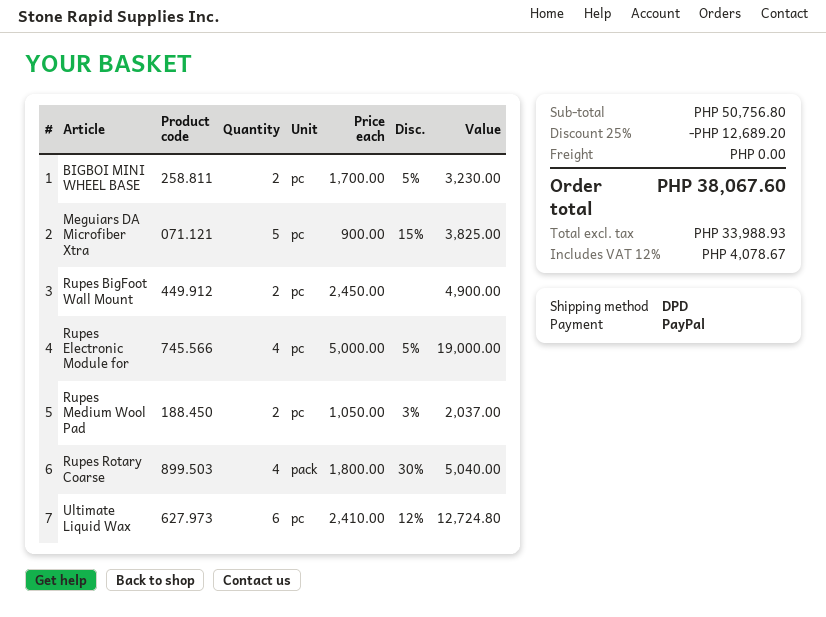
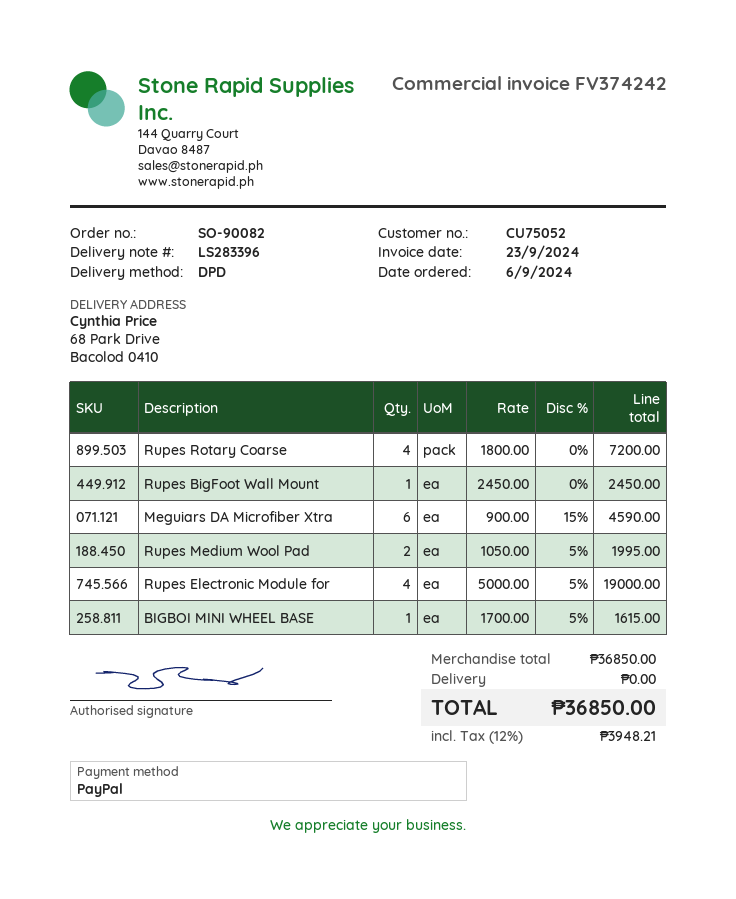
BIGBOI MINI WHEEL BASE: 2 x 1700.00 - 5% = 3230.00 -> 1 x 1700.00 - 5% = 1615.00
Meguiars DA Microfiber Xtra: 5 x 900.00 - 15% = 3825.00 -> 6 x 900.00 - 15% = 4590.00
Rupes BigFoot Wall Mount: 2 x 2450.00 = 4900.00 -> 1 x 2450.00 = 2450.00
Rupes Medium Wool Pad: 2 x 1050.00 - 3% = 2037.00 -> 2 x 1050.00 - 5% = 1995.00
Rupes Rotary Coarse: 4 x 1800.00 - 30% = 5040.00 -> 4 x 1800.00 = 7200.00
Ultimate Liquid Wax: 6 x 2410.00 - 12% = 12724.80 -> none
subtotal: 50756.80 -> 36850.00
discount: 25% = 12689.20 -> none
tax: 12% = 4078.67 -> 12% = 3948.21
total: 38067.60 -> 36850.00

